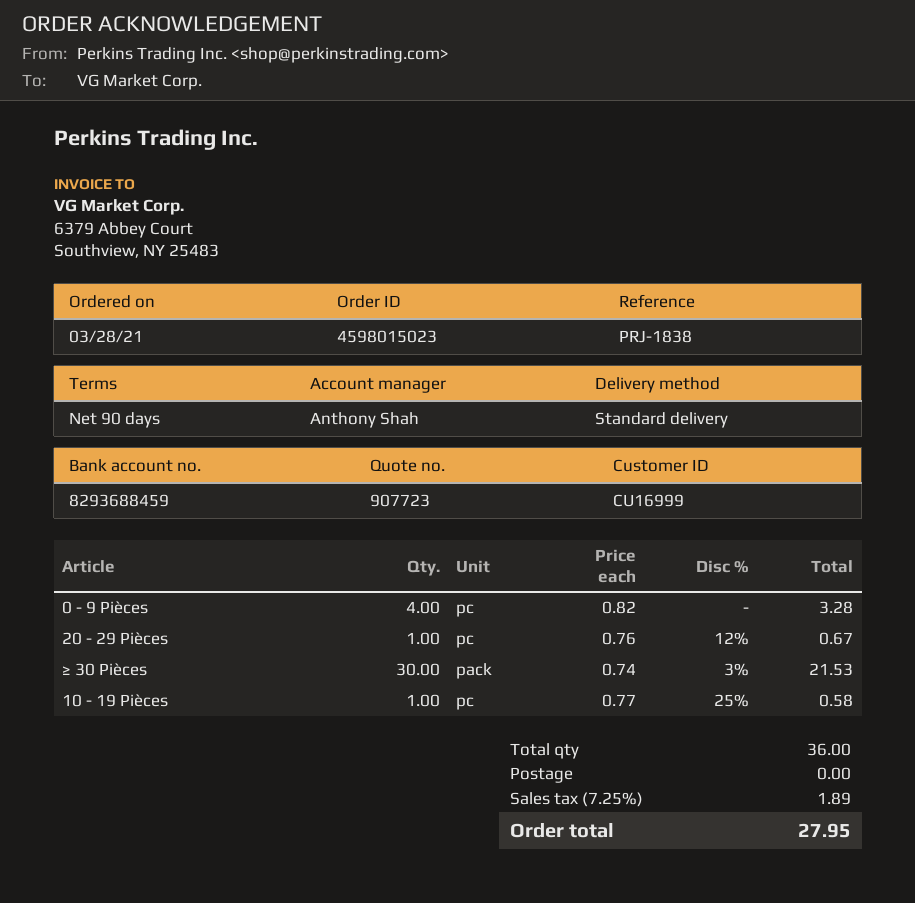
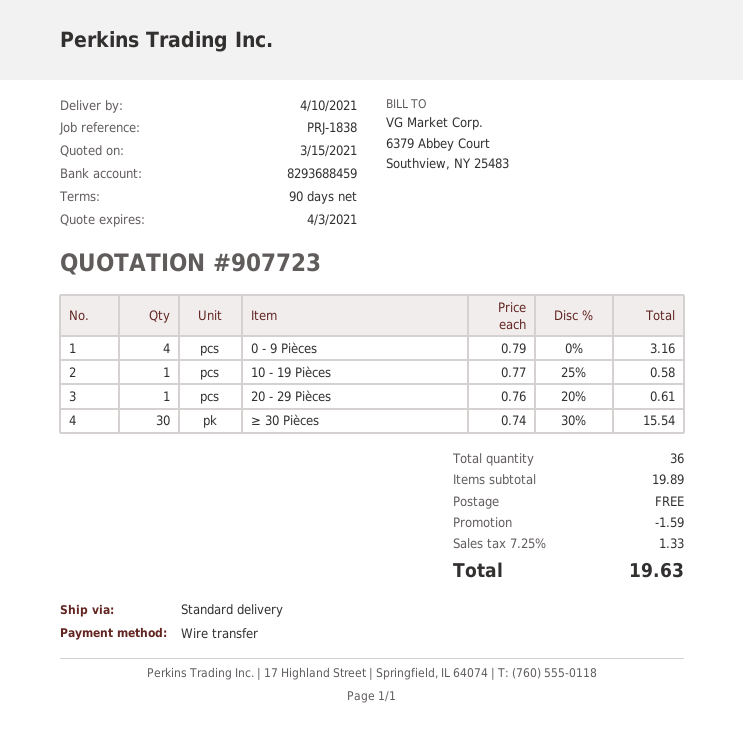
0 - 9 Pièces: 4 x 0.82 = 3.28 -> 4 x 0.79 = 3.16
20 - 29 Pièces: 1 x 0.76 - 12% = 0.67 -> 1 x 0.76 - 20% = 0.61
≥ 30 Pièces: 30 x 0.74 - 3% = 21.53 -> 30 x 0.74 - 30% = 15.54
discount: none -> 1.59
tax: 7.25% = 1.89 -> 7.25% = 1.33
total: 27.95 -> 19.63

